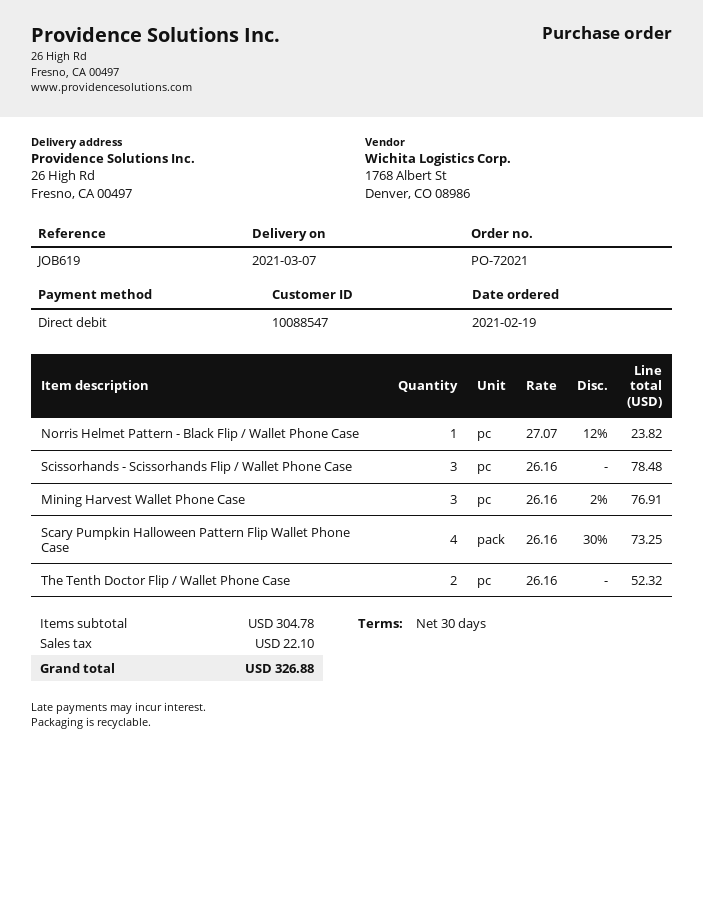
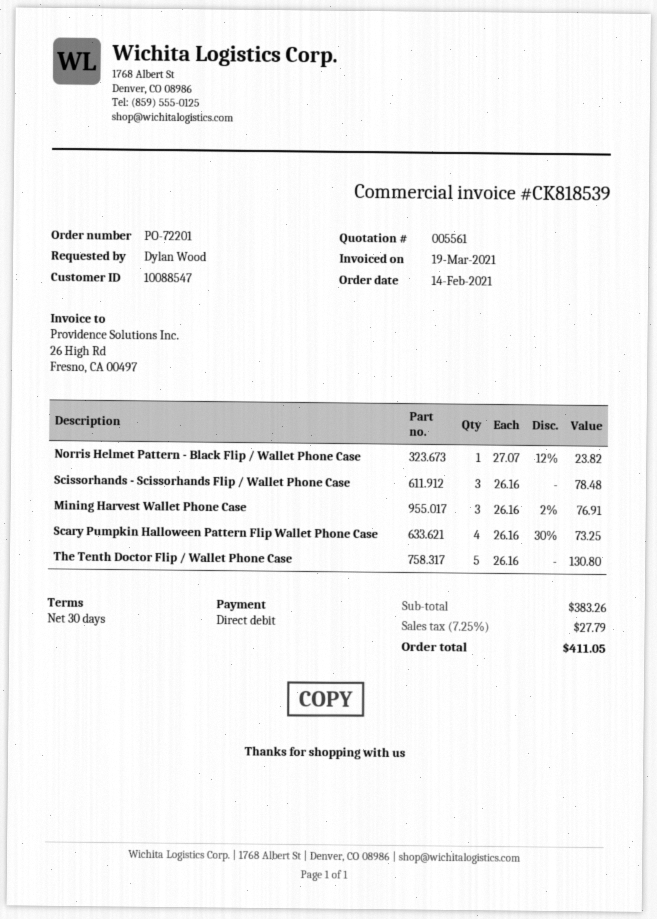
order number: PO-72021 -> PO-72201
order date: 2021-02-19 -> 2021-02-14
The Tenth Doctor Flip / Wallet Phone Case: 2 x 26.16 = 52.32 -> 5 x 26.16 = 130.80
subtotal: 304.78 -> 383.26
tax: 22.10 -> 27.79
total: 326.88 -> 411.05

